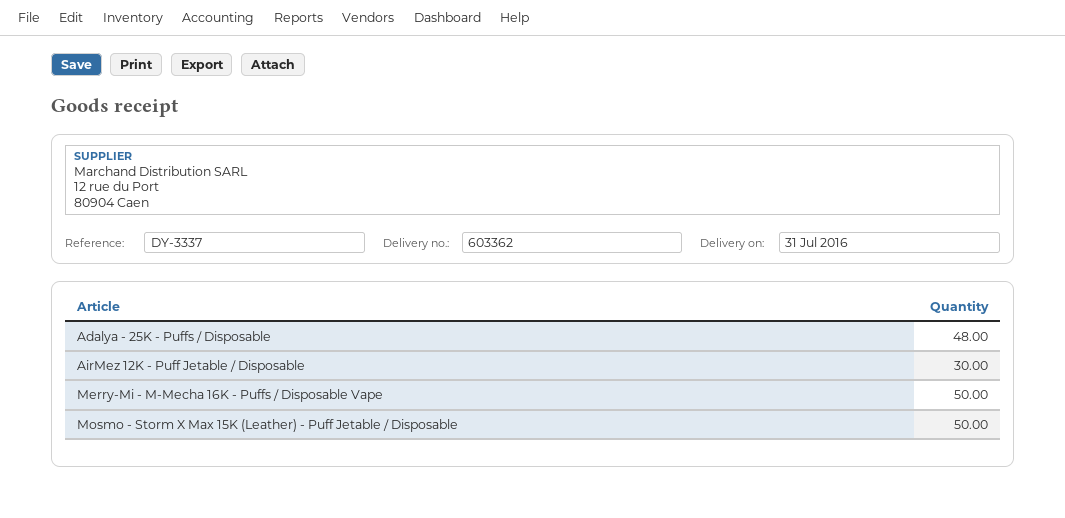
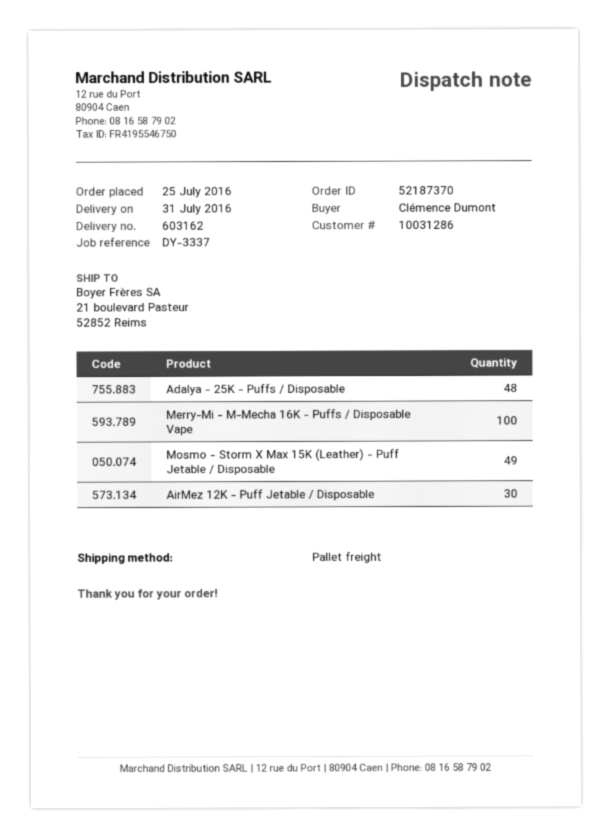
delivery note number: 603362 -> 603162
Merry-Mi - M-Mecha 16K - Puffs / Disposable Vape: 50 -> 100
Mosmo - Storm X Max 15K (Leather) - Puff Jetable / Disposable: 50 -> 49

